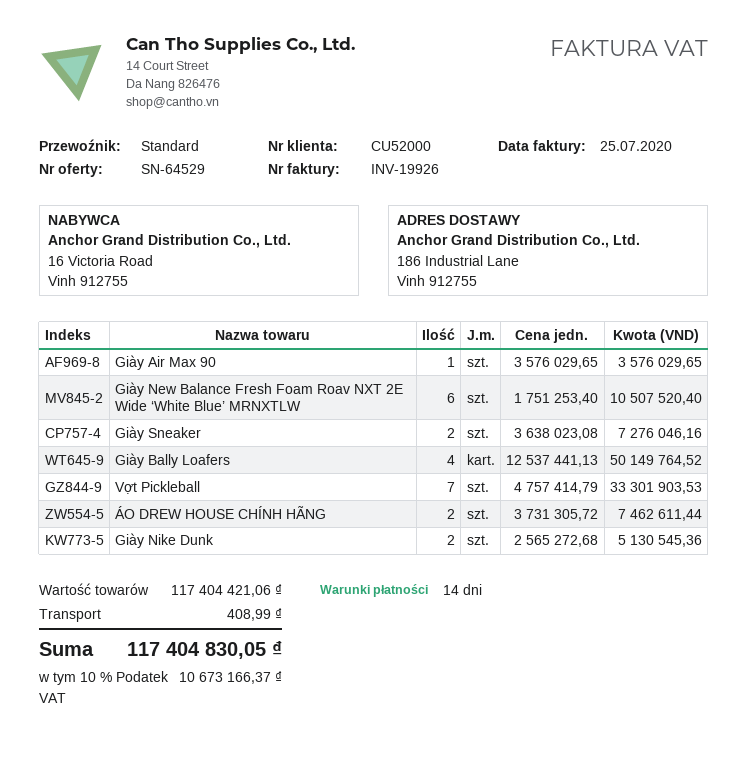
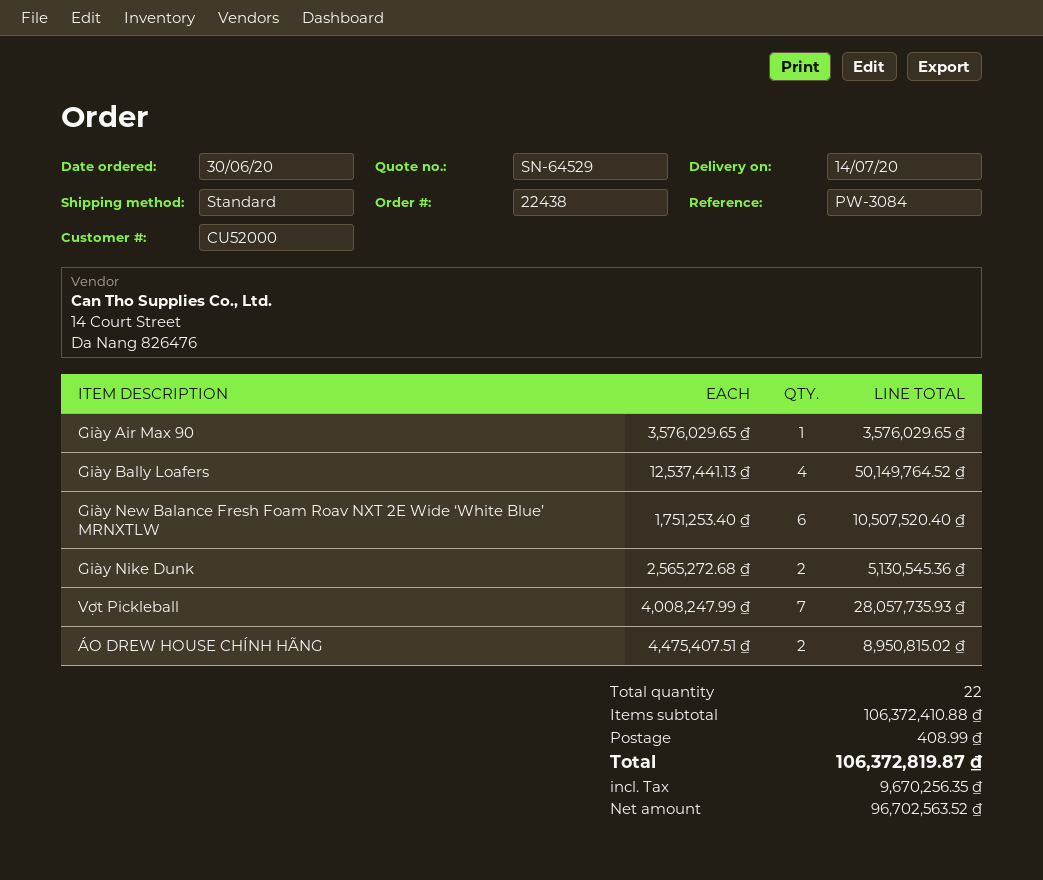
Giày Sneaker: 2 x 3638023.08 = 7276046.16 -> none
Vợt Pickleball: 7 x 4757414.79 = 33301903.53 -> 7 x 4008247.99 = 28057735.93
ÁO DREW HOUSE CHÍNH HÃNG: 2 x 3731305.72 = 7462611.44 -> 2 x 4475407.51 = 8950815.02
subtotal: 117404421.06 -> 106372410.88
tax: 10673166.37 -> 9670256.35
total: 117404830.05 -> 106372819.87

